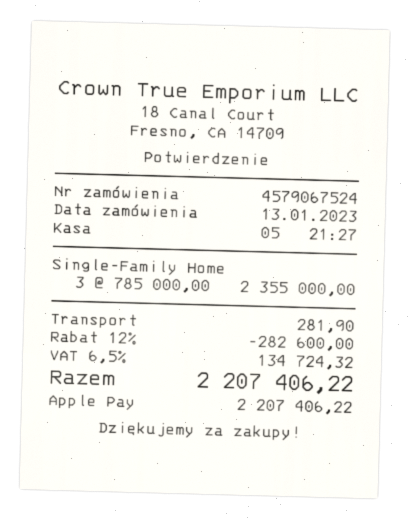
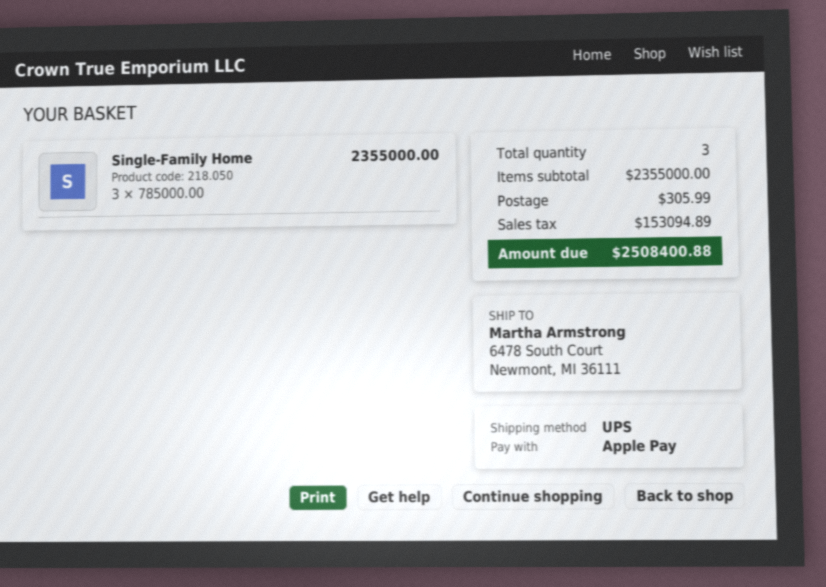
discount: 12% = 282600.00 -> none
shipping: 281.90 -> 305.99
tax: 134724.32 -> 153094.89
total: 2207406.22 -> 2508400.88

